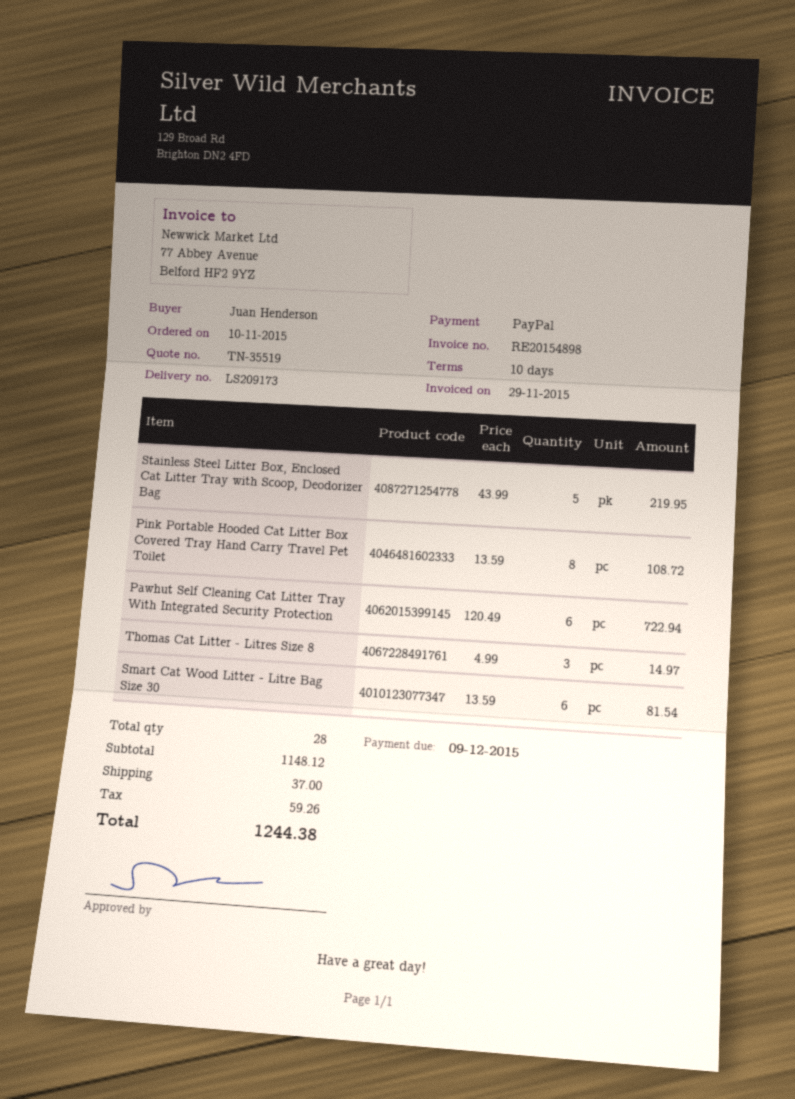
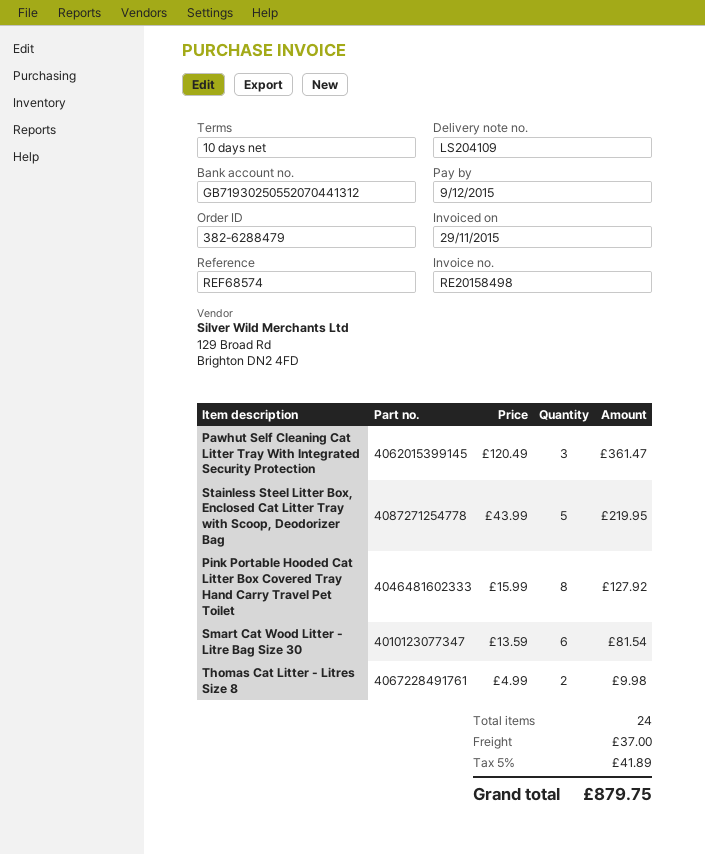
delivery note number: LS209173 -> LS204109
invoice number: RE20154898 -> RE20158498
Pink Portable Hooded Cat Litter Box Covered Tray Hand Carry Travel Pet Toilet: 8 x 13.59 = 108.72 -> 8 x 15.99 = 127.92
Pawhut Self Cleaning Cat Litter Tray With Integrated Security Protection: 6 x 120.49 = 722.94 -> 3 x 120.49 = 361.47
Thomas Cat Litter - Litres Size 8: 3 x 4.99 = 14.97 -> 2 x 4.99 = 9.98
total quantity: 28 -> 24
tax: 59.26 -> 41.89
total: 1244.38 -> 879.75

